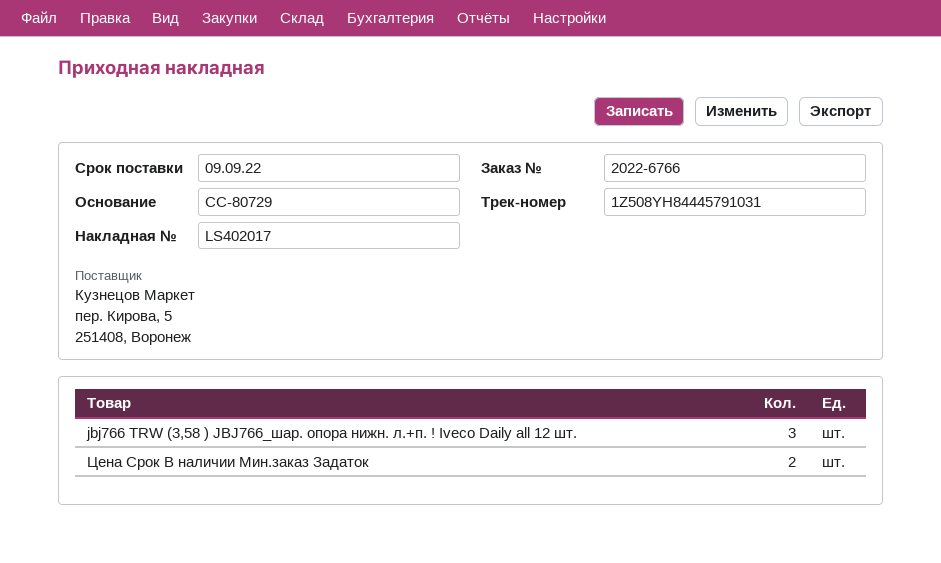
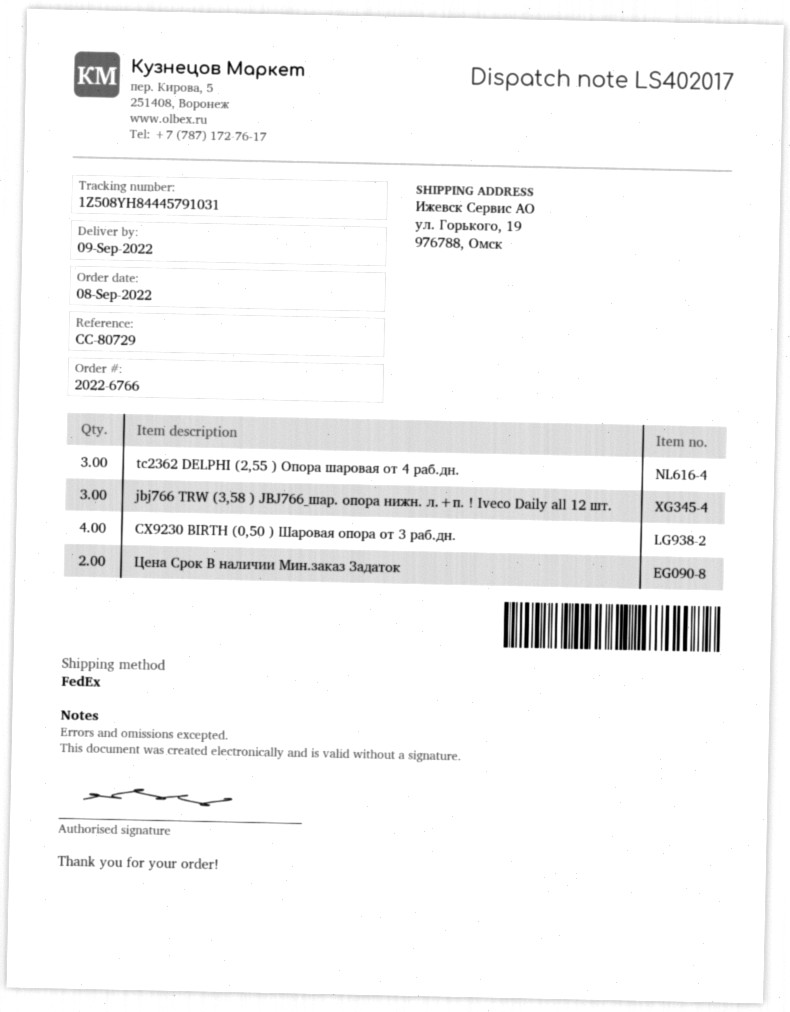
tc2362 DELPHI (2,55 ) Опора шаровая от 4 раб.дн.: none -> 3
CX9230 BIRTH (0,50 ) Шаровая опора от 3 раб.дн.: none -> 4

